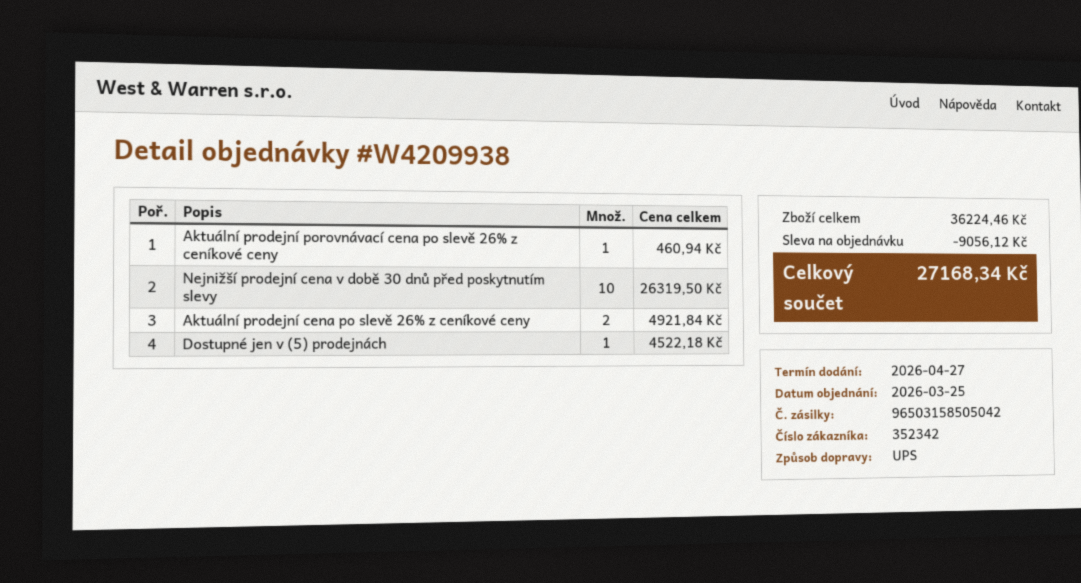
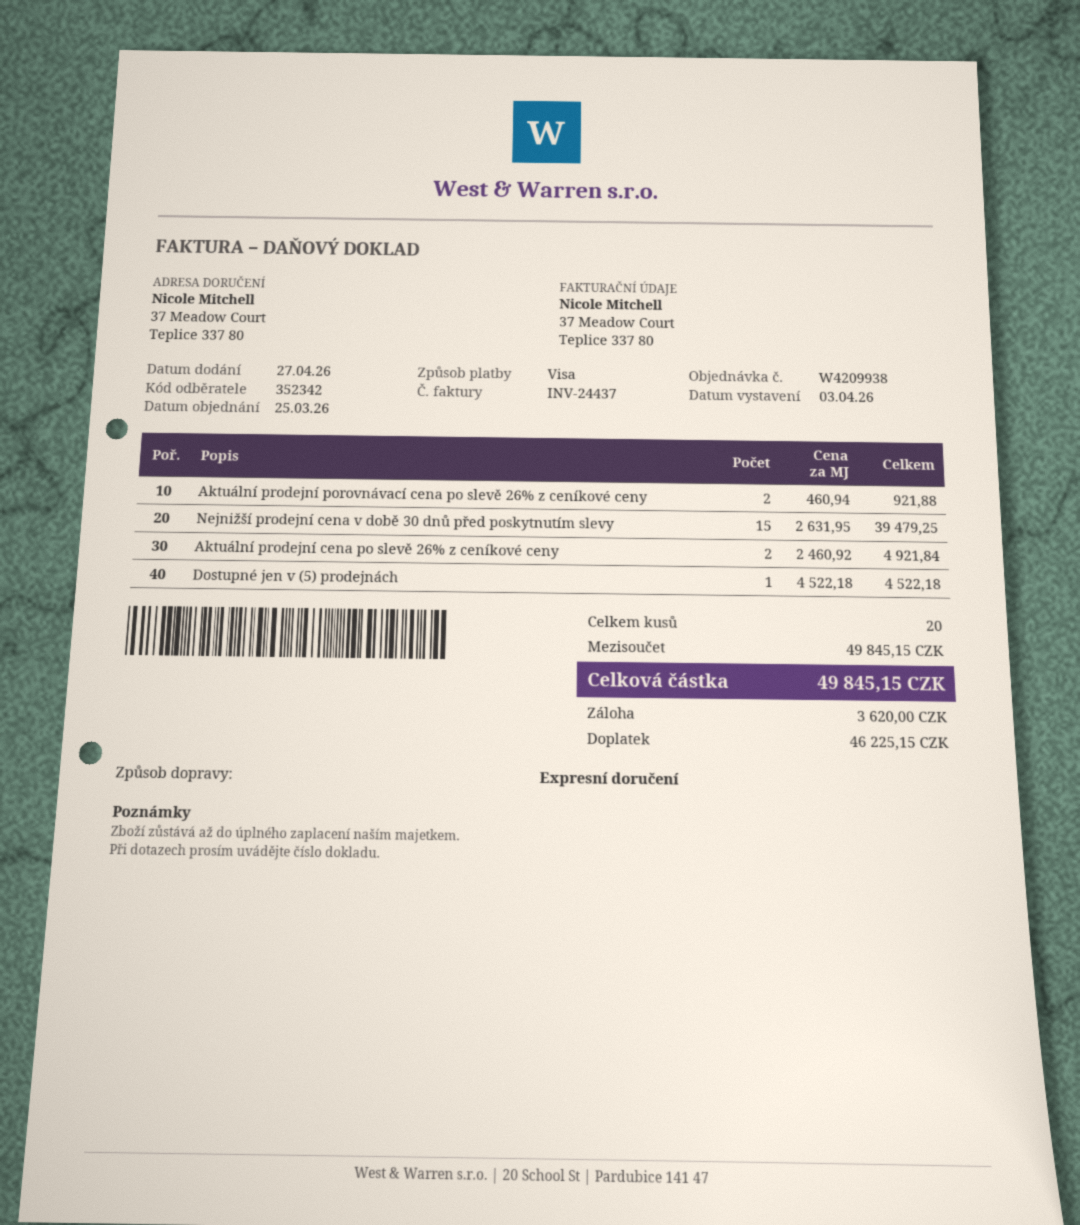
shipping method: UPS -> express
Aktuální prodejní porovnávací cena po slevě 26% z ceníkové ceny: 1 for 460.94 -> 2 for 921.88
Nejnižší prodejní cena v době 30 dnů před poskytnutím slevy: 10 for 26319.50 -> 15 for 39479.25
subtotal: 36224.46 -> 49845.15
discount: 9056.12 -> none
total: 27168.34 -> 49845.15

